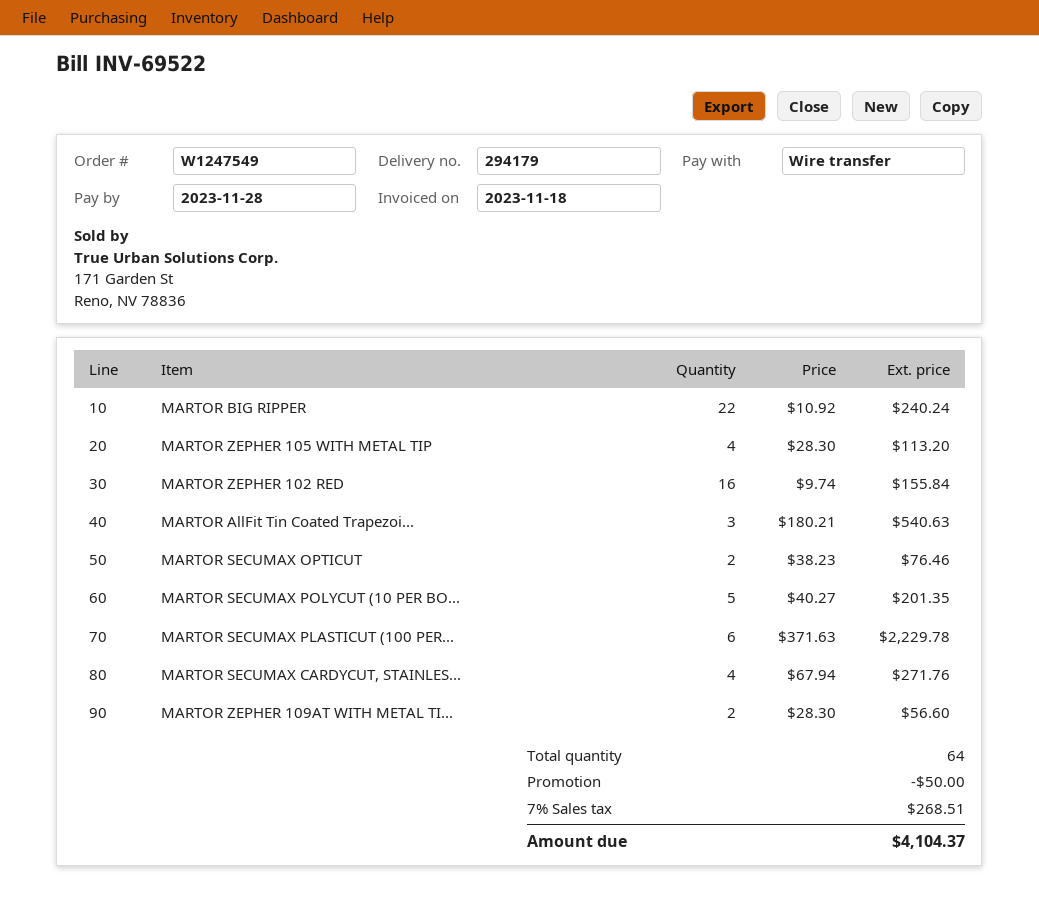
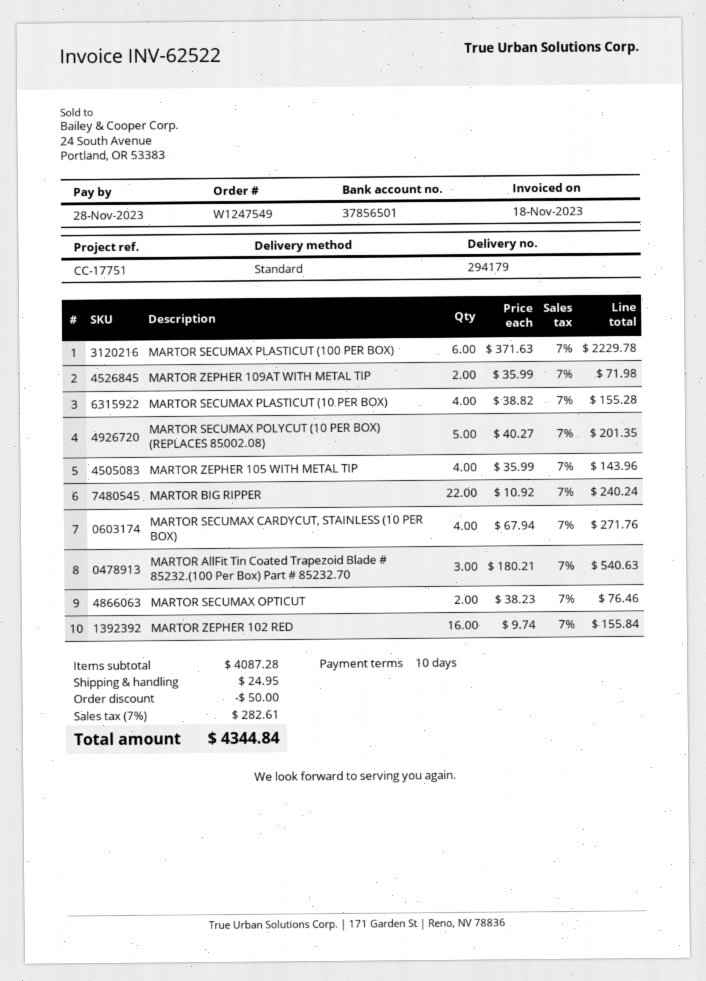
invoice number: INV-69522 -> INV-62522
MARTOR ZEPHER 105 WITH METAL TIP: 4 x 28.30 = 113.20 -> 4 x 35.99 = 143.96
MARTOR ZEPHER 109AT WITH METAL TI...: 2 x 28.30 = 56.60 -> 2 x 35.99 = 71.98
MARTOR SECUMAX PLASTICUT (10 PER BOX): none -> 4 x 38.82 = 155.28
shipping: none -> 24.95
tax: 7% = 268.51 -> 7% = 282.61
total: 4104.37 -> 4344.84

